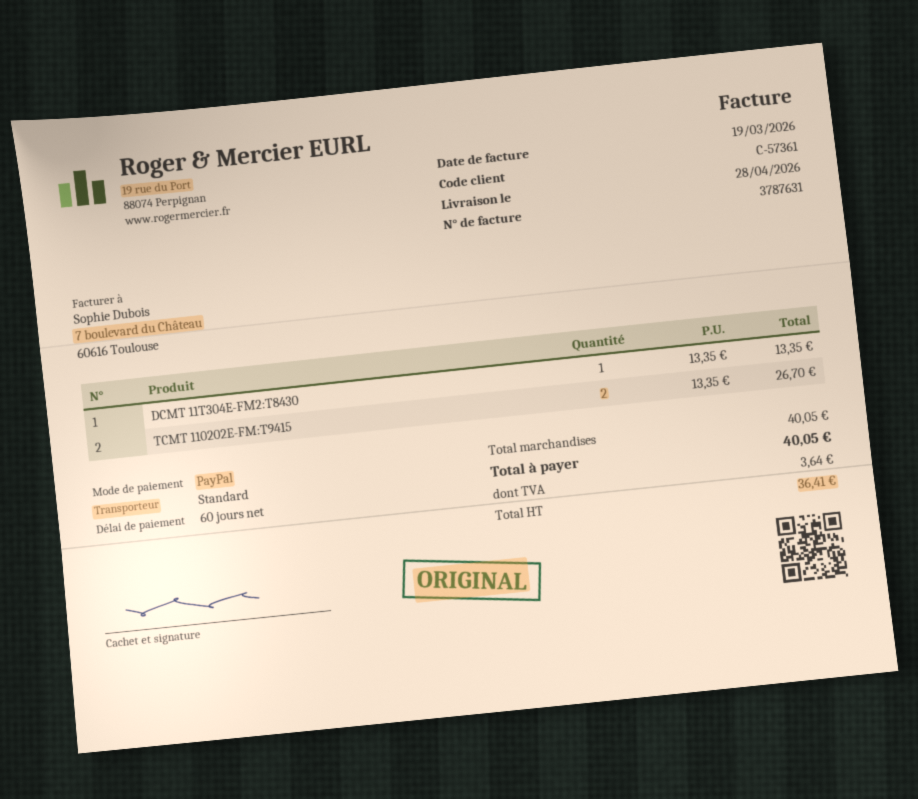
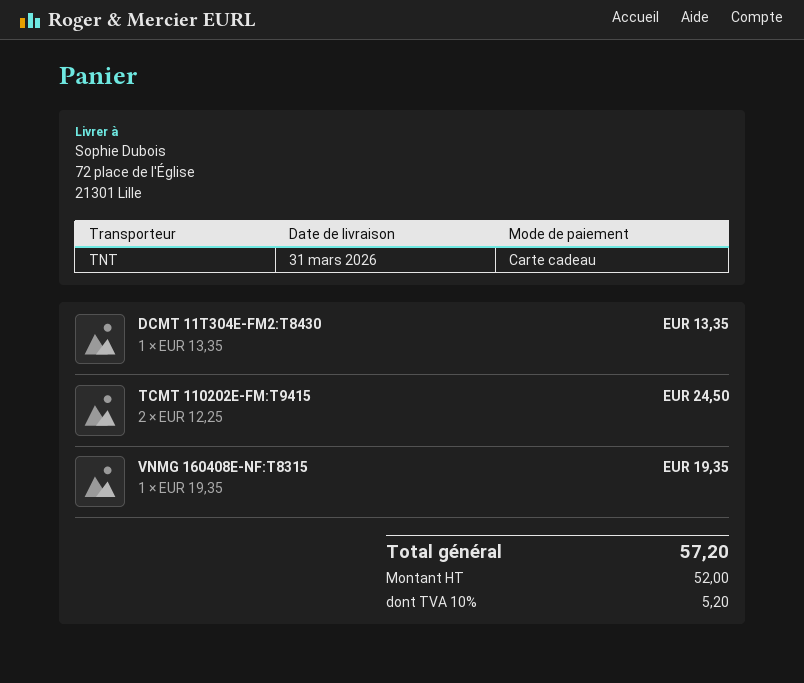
delivery date: 2026-04-28 -> 2026-03-31
payment method: PayPal -> gift card
shipping method: standard -> TNT
TCMT 110202E-FM:T9415: 2 x 13.35 = 26.70 -> 2 x 12.25 = 24.50
VNMG 160408E-NF:T8315: none -> 1 x 19.35 = 19.35
net: 36.41 -> 52.00
tax: 3.64 -> 5.20
total: 40.05 -> 57.20

